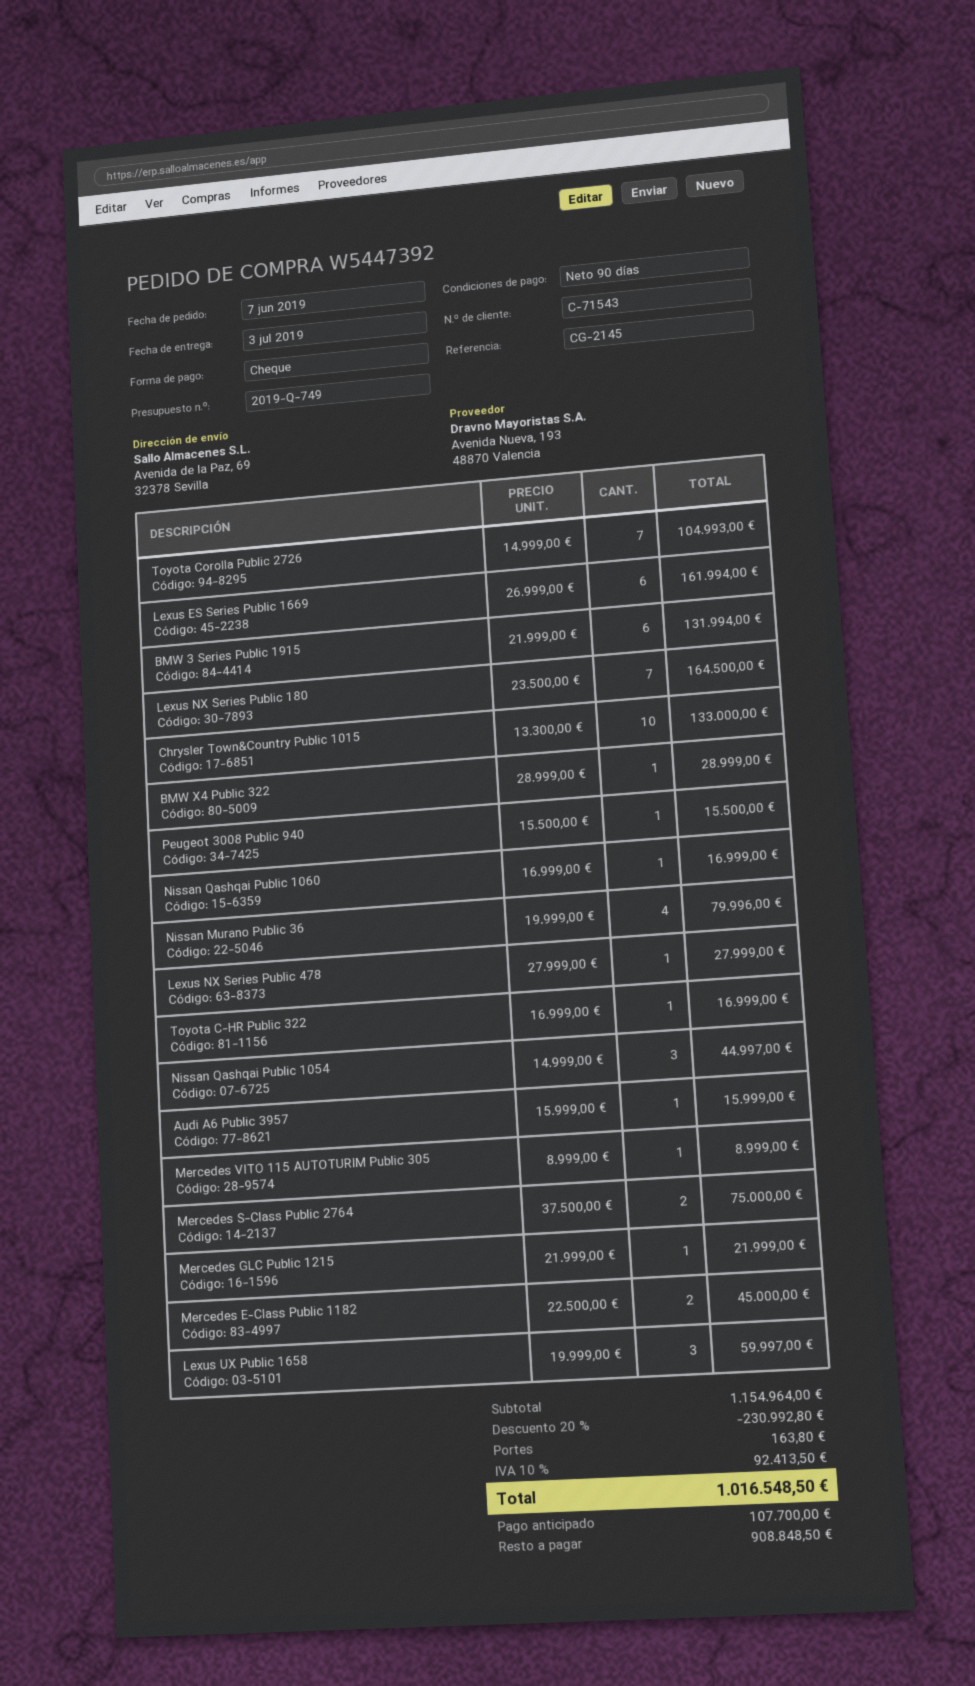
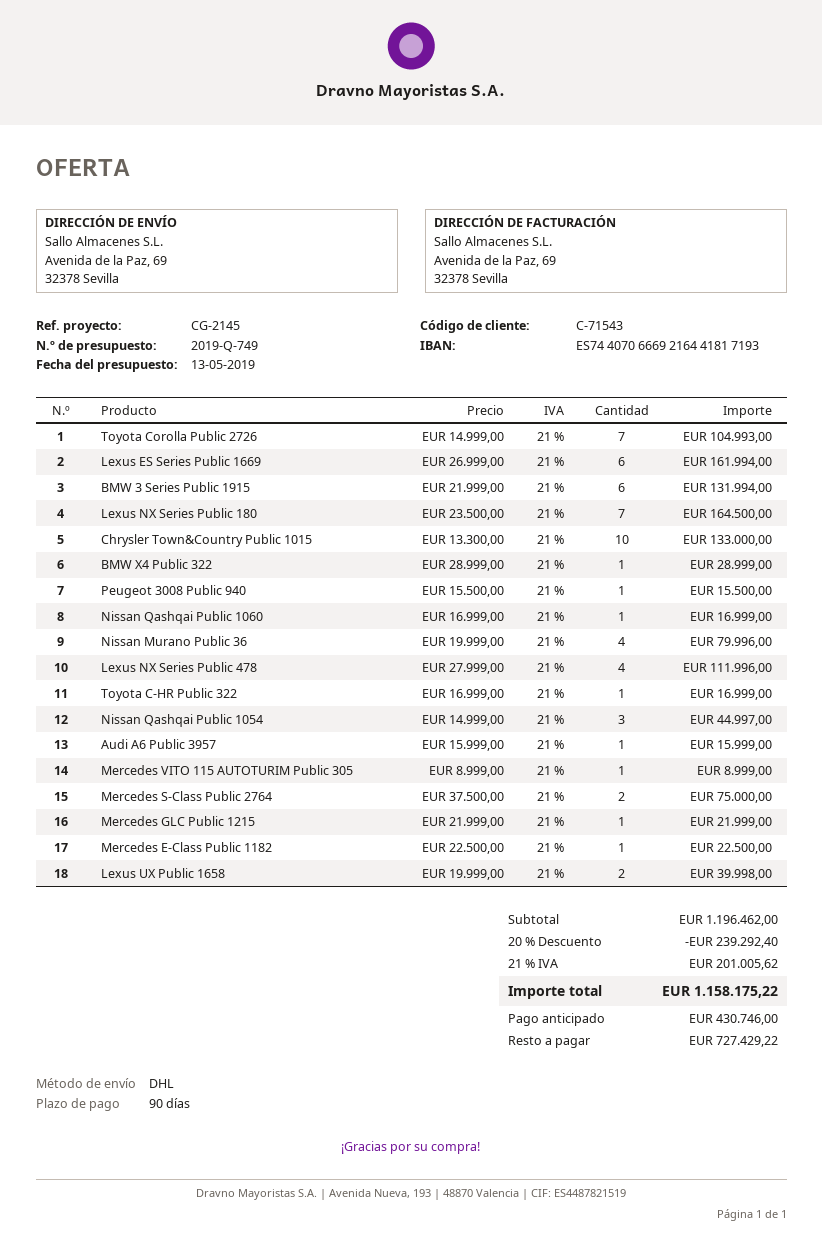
Lexus NX Series Public 478: 1 x 27999.00 = 27999.00 -> 4 x 27999.00 = 111996.00
Mercedes E-Class Public 1182: 2 x 22500.00 = 45000.00 -> 1 x 22500.00 = 22500.00
Lexus UX Public 1658: 3 x 19999.00 = 59997.00 -> 2 x 19999.00 = 39998.00
subtotal: 1154964.00 -> 1196462.00
discount: 20% = 230992.80 -> 20% = 239292.40
shipping: 163.80 -> none
tax: 10% = 92413.50 -> 21% = 201005.62
total: 1016548.50 -> 1158175.22
deposit: 107700.00 -> 430746.00
balance: 908848.50 -> 727429.22

